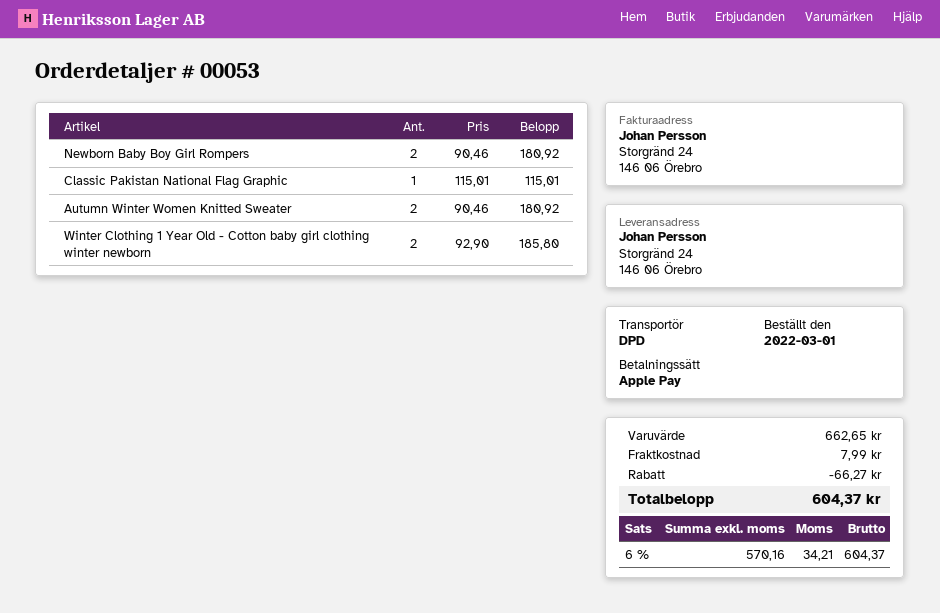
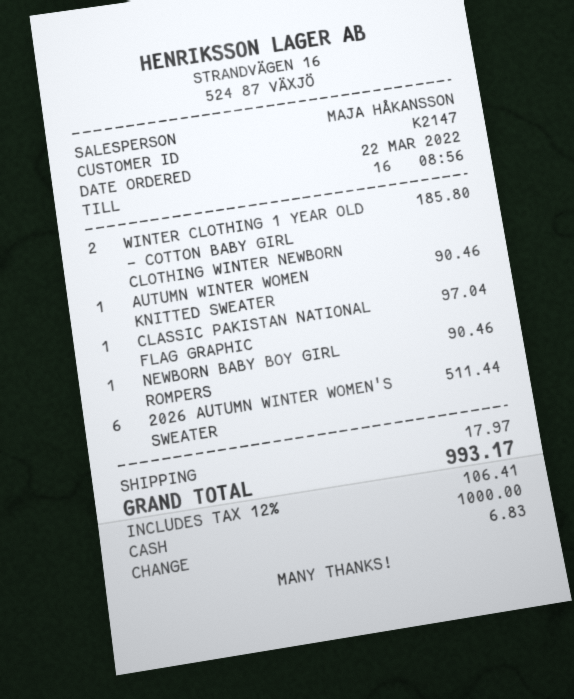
order date: 2022-03-01 -> 2022-03-22
payment method: Apple Pay -> cash
Newborn Baby Boy Girl Rompers: 2 for 180.92 -> 1 for 90.46
Classic Pakistan National Flag Graphic: 1 for 115.01 -> 1 for 97.04
Autumn Winter Women Knitted Sweater: 2 for 180.92 -> 1 for 90.46
2026 AUTUMN WINTER WOMEN'S SWEATER: none -> 6 for 511.44
discount: 66.27 -> none
shipping: 7.99 -> 17.97
tax: 6% = 34.21 -> 12% = 106.41
total: 604.37 -> 993.17

